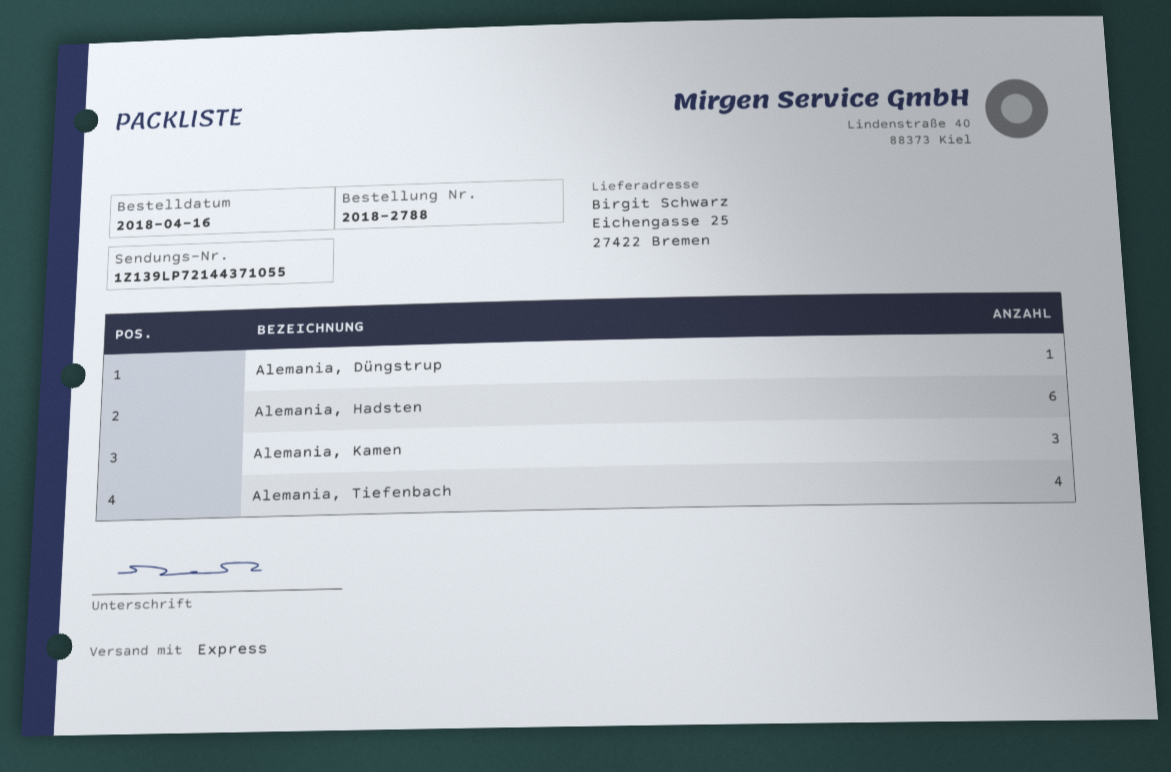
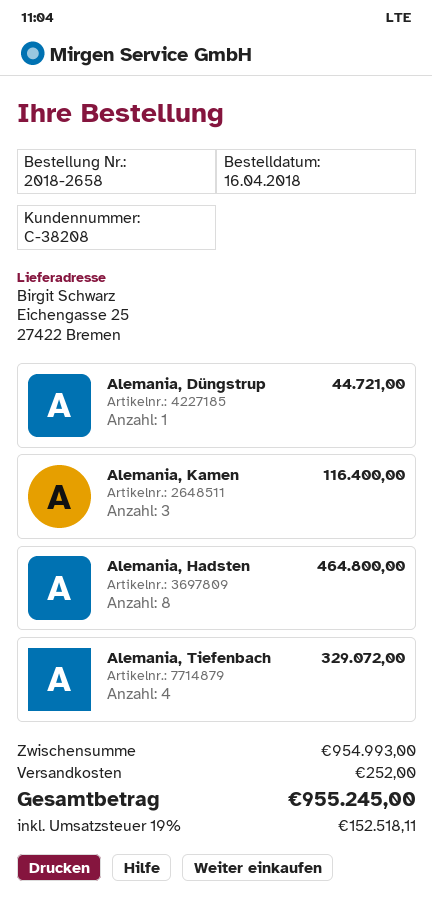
order number: 2018-2788 -> 2018-2658
Alemania, Hadsten: 6 -> 8

